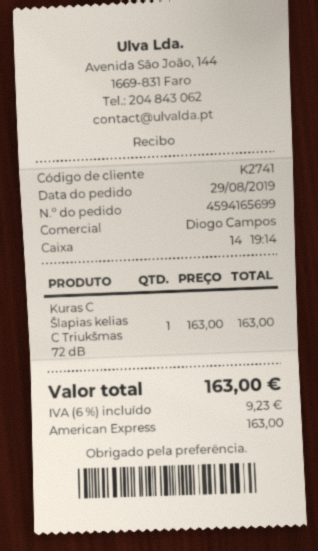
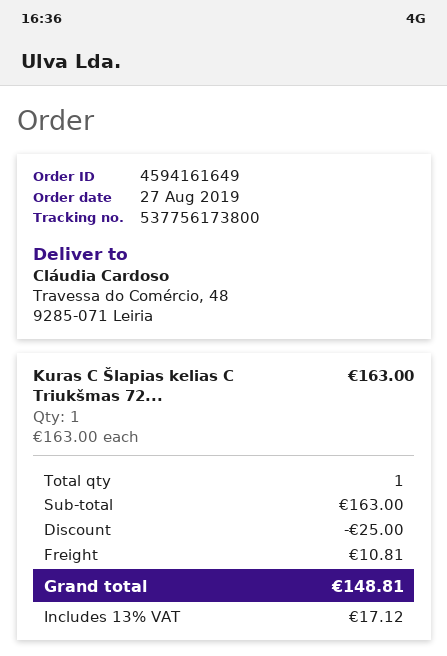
order number: 4594165699 -> 4594161649
order date: 2019-08-29 -> 2019-08-27
discount: none -> 25.00
shipping: none -> 10.81
tax: 6% = 9.23 -> 13% = 17.12
total: 163.00 -> 148.81

